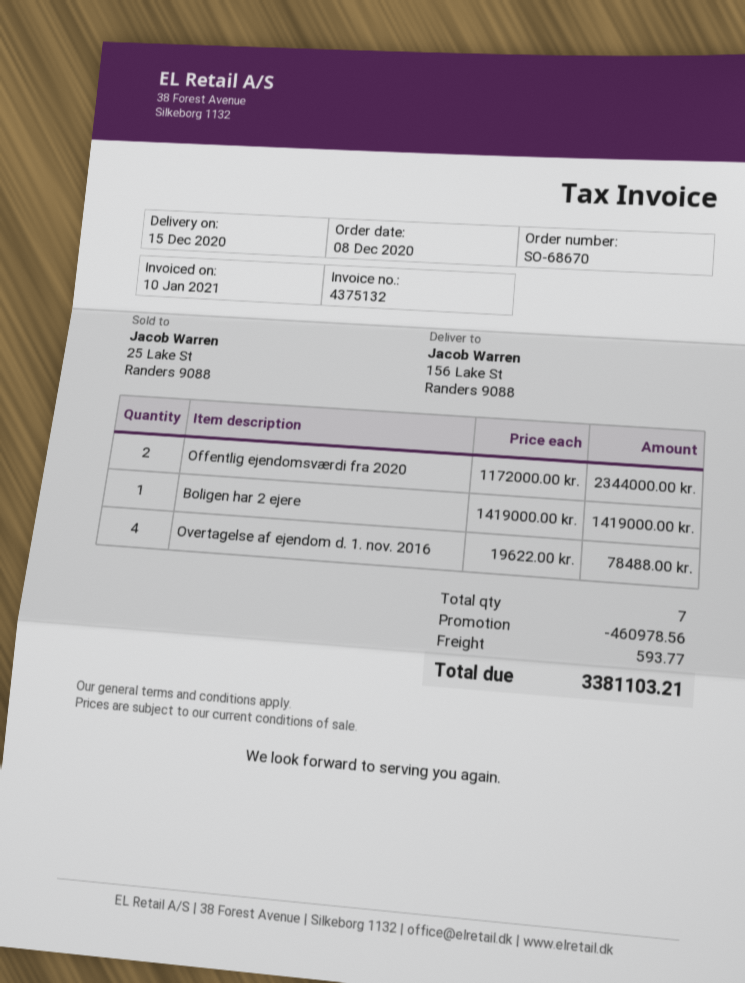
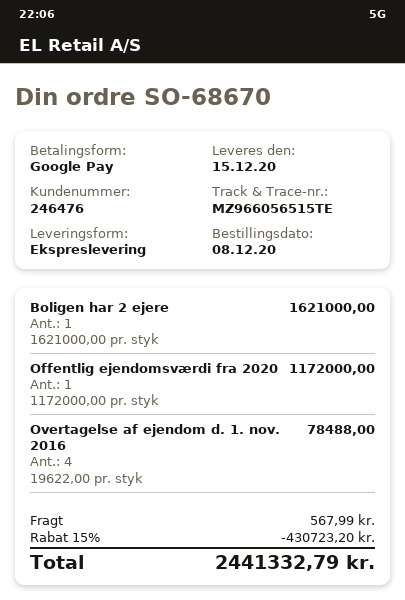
Offentlig ejendomsværdi fra 2020: 2 x 1172000.00 = 2344000.00 -> 1 x 1172000.00 = 1172000.00
Boligen har 2 ejere: 1 x 1419000.00 = 1419000.00 -> 1 x 1621000.00 = 1621000.00
discount: 460978.56 -> 430723.20
shipping: 593.77 -> 567.99
total: 3381103.21 -> 2441332.79

